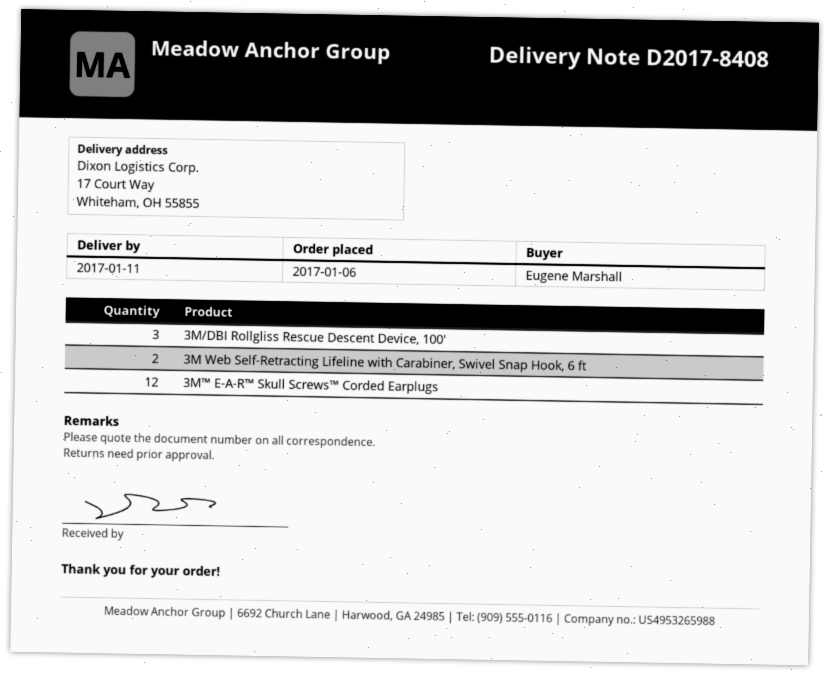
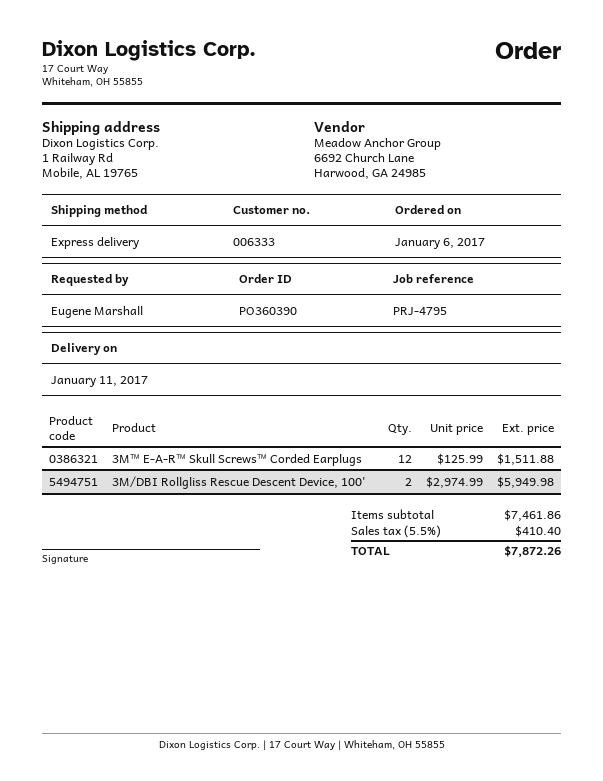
ship to: 17 Court Way, Whiteham, OH 55855 -> 1 Railway Rd, Mobile, AL 19765
3M/DBI Rollgliss Rescue Descent Device, 100': 3 -> 2
3M Web Self-Retracting Lifeline with Carabiner, Swivel Snap Hook, 6 ft: 2 -> none

